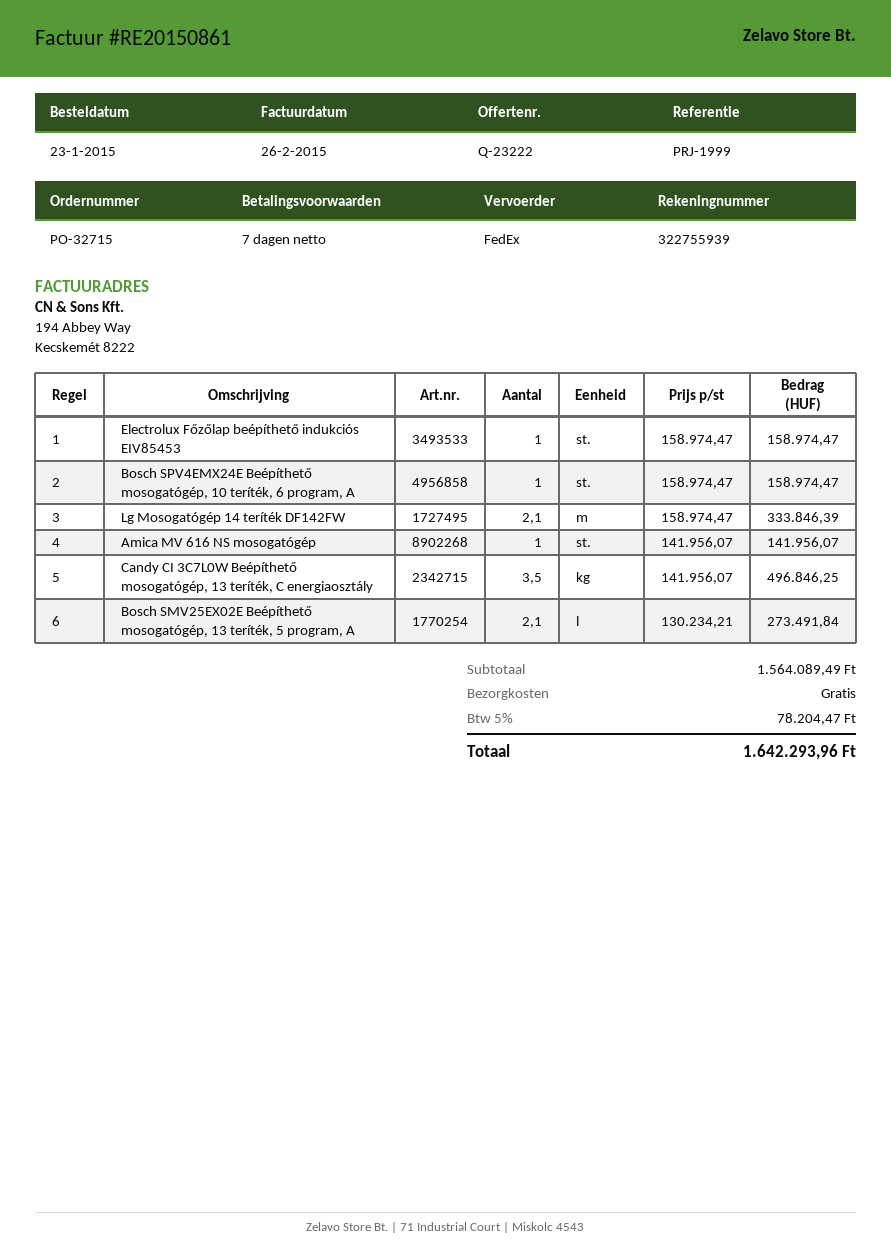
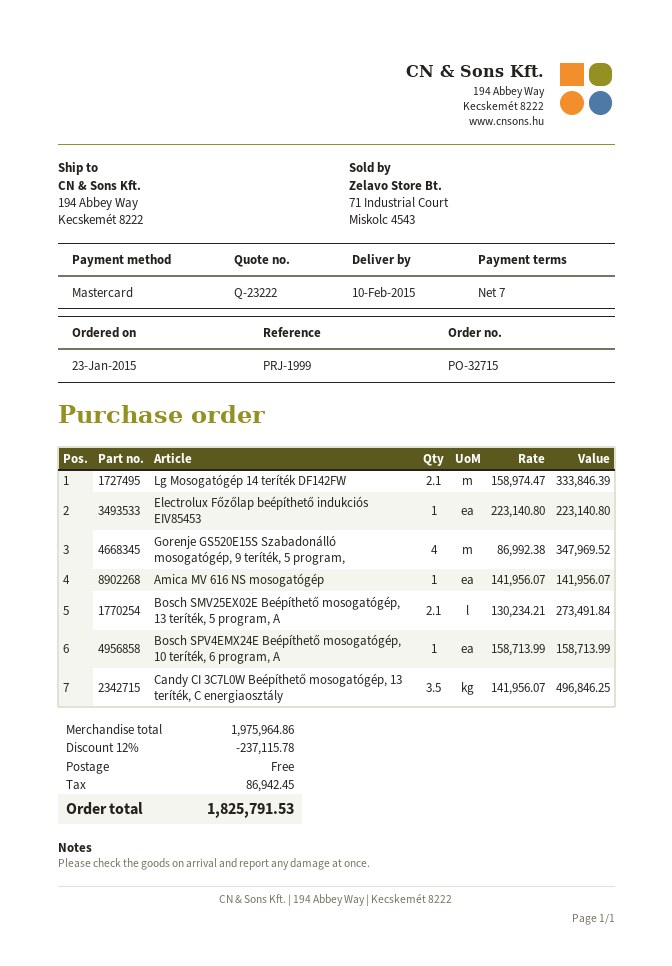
Electrolux Főzőlap beépíthető indukciós EIV85453: 1 x 158974.47 = 158974.47 -> 1 x 223140.80 = 223140.80
Bosch SPV4EMX24E Beépíthető mosogatógép, 10 teríték, 6 program, A: 1 x 158974.47 = 158974.47 -> 1 x 158713.99 = 158713.99
Gorenje GS520E15S Szabadonálló mosogatógép, 9 teríték, 5 program,: none -> 4 x 86992.38 = 347969.52
subtotal: 1564089.49 -> 1975964.86
discount: none -> 12% = 237115.78
tax: 78204.47 -> 86942.45
total: 1642293.96 -> 1825791.53

